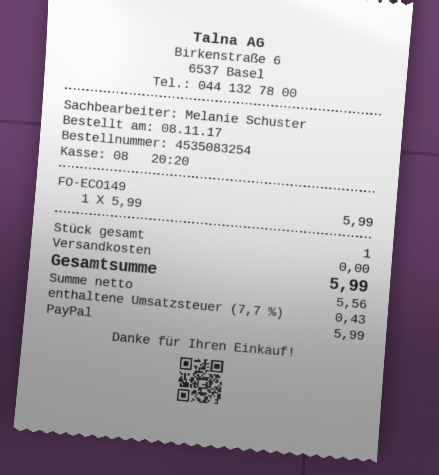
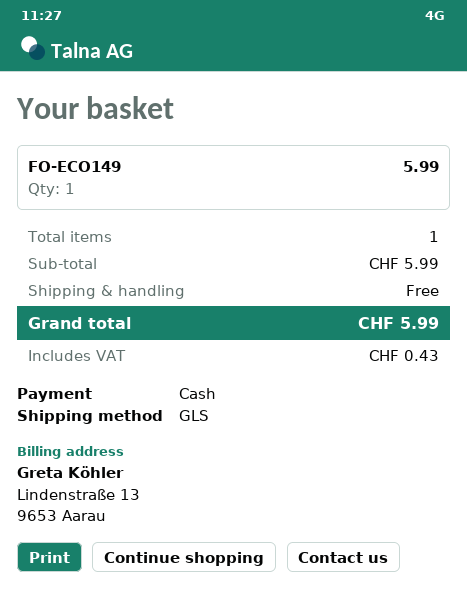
payment method: PayPal -> cash

